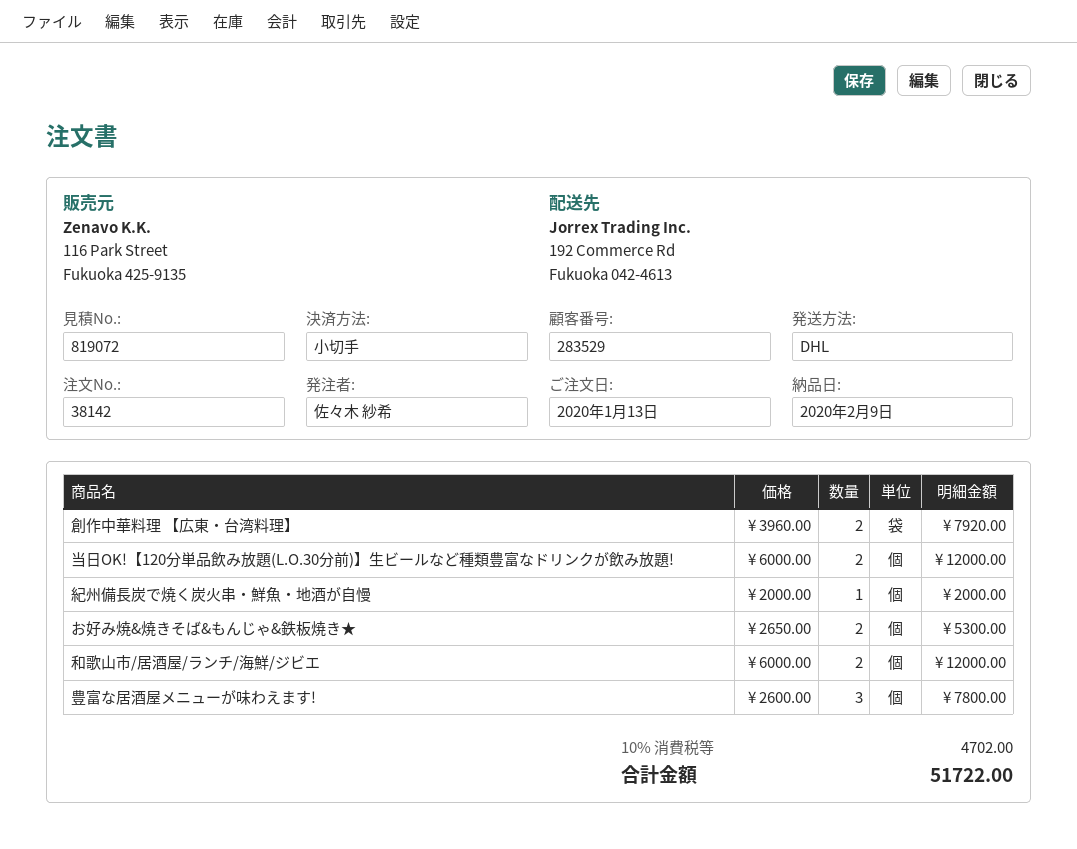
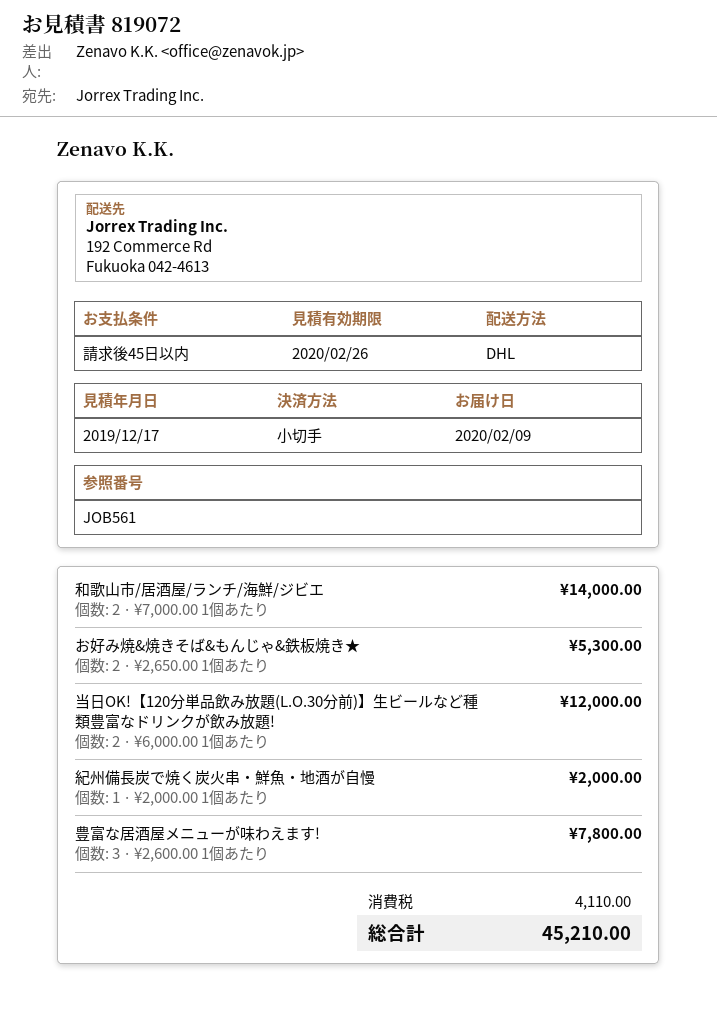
創作中華料理 【広東・台湾料理】: 2 x 3960.00 = 7920.00 -> none
和歌山市/居酒屋/ランチ/海鮮/ジビエ: 2 x 6000.00 = 12000.00 -> 2 x 7000.00 = 14000.00
tax: 4702.00 -> 4110.00
total: 51722.00 -> 45210.00

